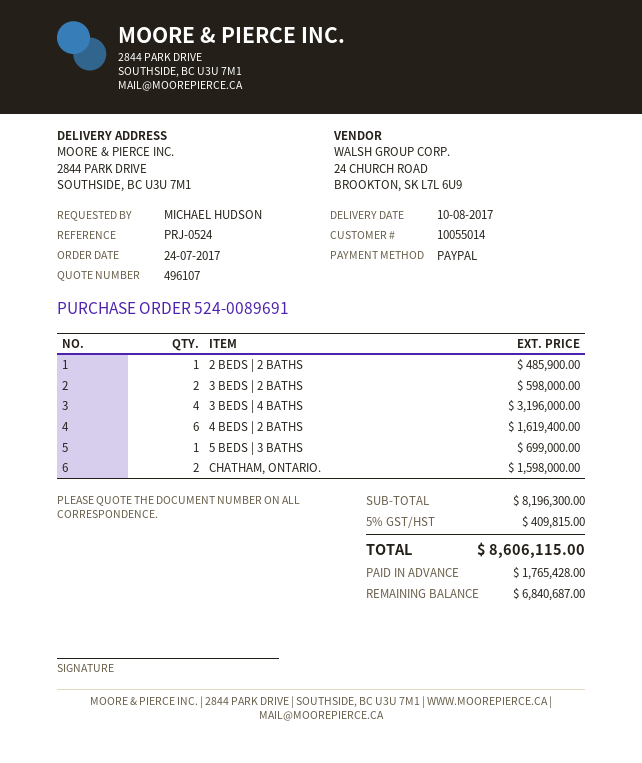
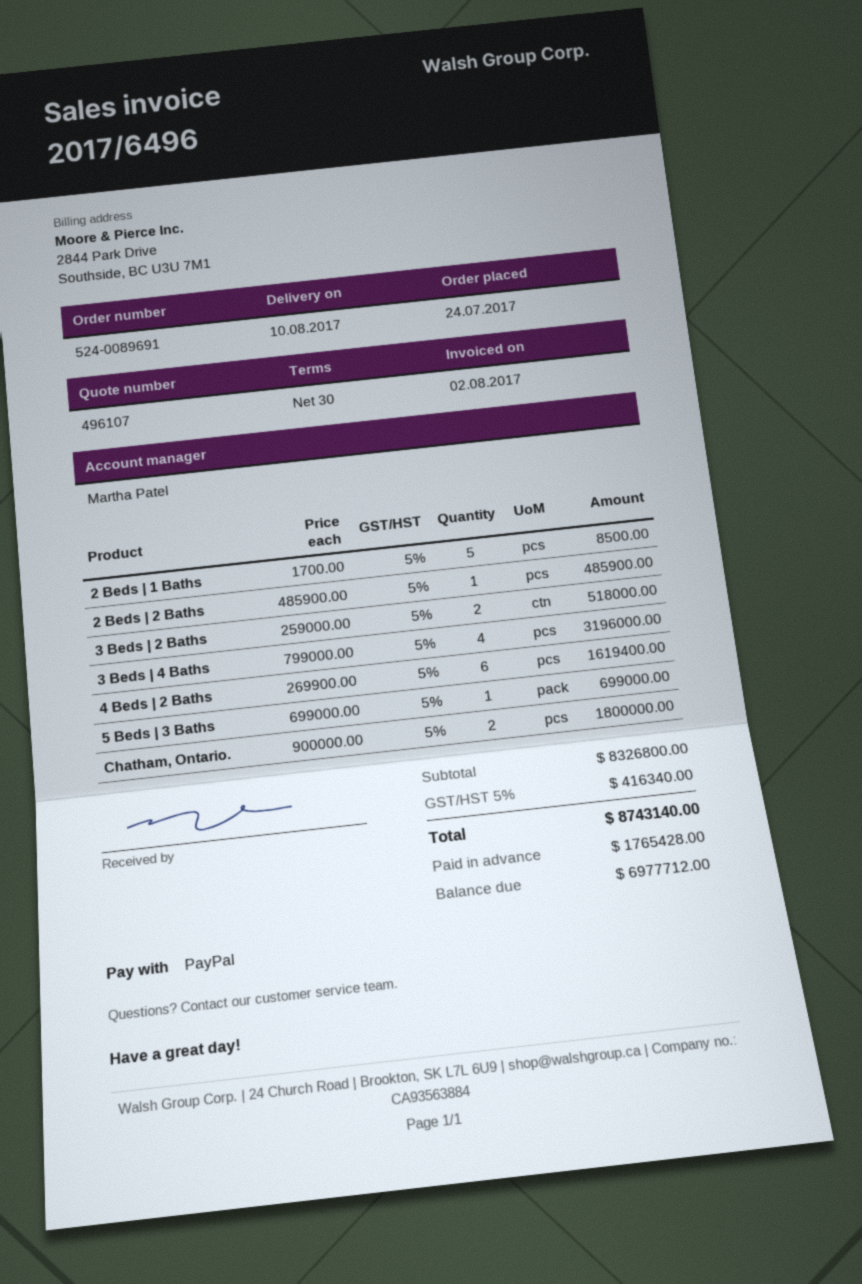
3 BEDS | 2 BATHS: 2 for 598000.00 -> 2 for 518000.00
CHATHAM, ONTARIO.: 2 for 1598000.00 -> 2 for 1800000.00
2 Beds | 1 Baths: none -> 5 for 8500.00
subtotal: 8196300.00 -> 8326800.00
tax: 5% = 409815.00 -> 5% = 416340.00
total: 8606115.00 -> 8743140.00
balance: 6840687.00 -> 6977712.00

